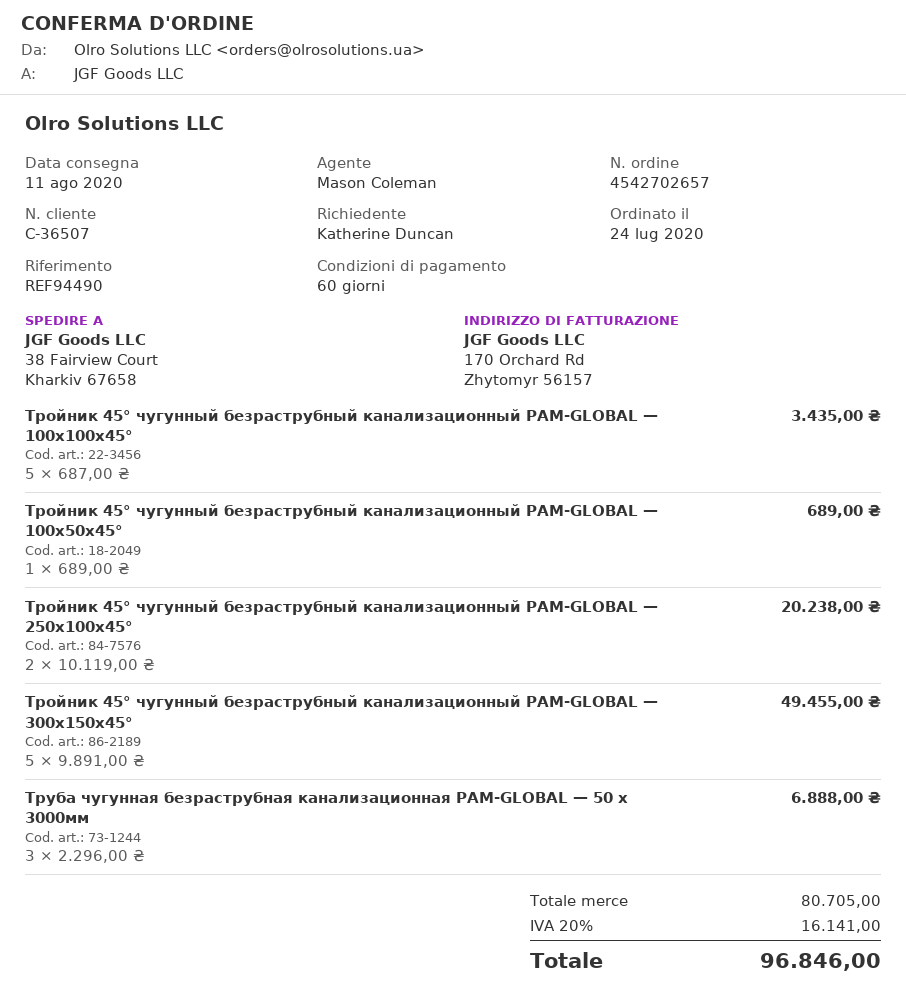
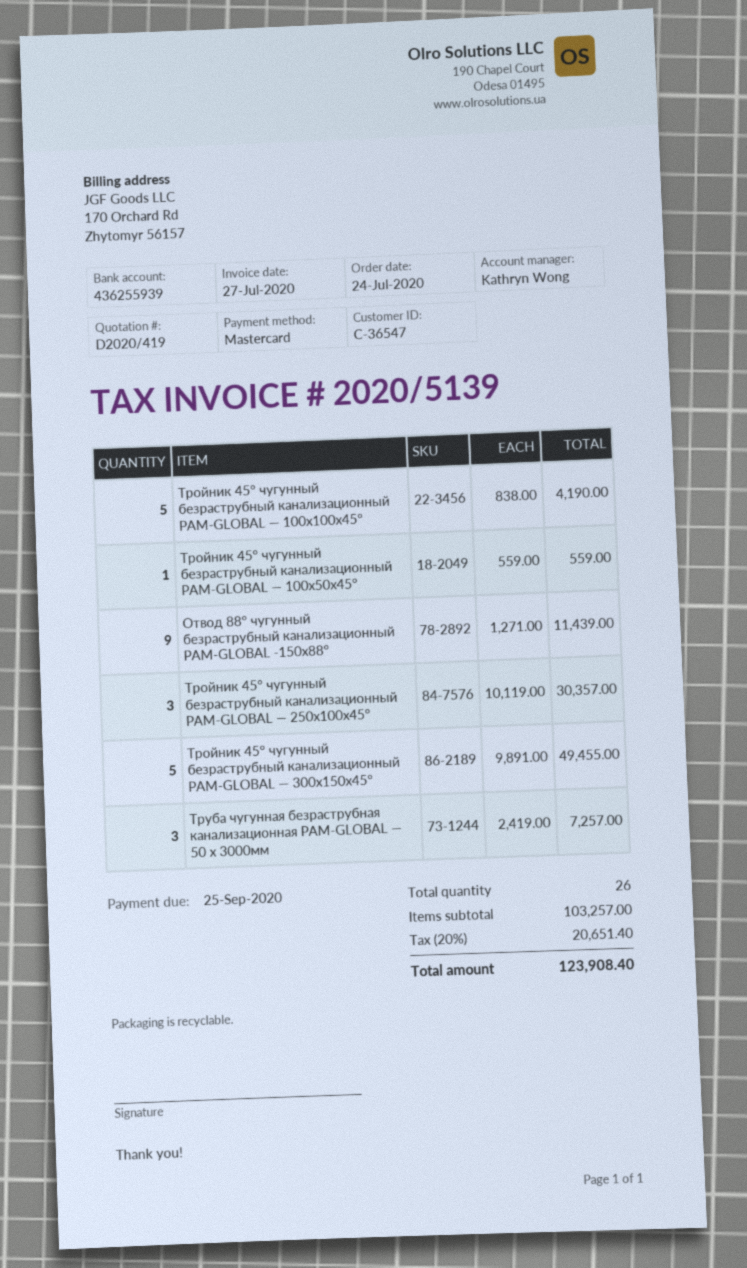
customer number: C-36507 -> C-36547
sales rep: Mason Coleman -> Kathryn Wong
Тройник 45° чугунный безраструбный канализационный PAM-GLOBAL — 100х100х45°: 5 x 687.00 = 3435.00 -> 5 x 838.00 = 4190.00
Тройник 45° чугунный безраструбный канализационный PAM-GLOBAL — 100х50х45°: 1 x 689.00 = 689.00 -> 1 x 559.00 = 559.00
Тройник 45° чугунный безраструбный канализационный PAM-GLOBAL — 250х100х45°: 2 x 10119.00 = 20238.00 -> 3 x 10119.00 = 30357.00
Труба чугунная безраструбная канализационная PAM-GLOBAL — 50 х 3000мм: 3 x 2296.00 = 6888.00 -> 3 x 2419.00 = 7257.00
Отвод 88° чугунный безраструбный канализационный PAM-GLOBAL -150х88°: none -> 9 x 1271.00 = 11439.00
subtotal: 80705.00 -> 103257.00
tax: 20% = 16141.00 -> 20% = 20651.40
total: 96846.00 -> 123908.40

